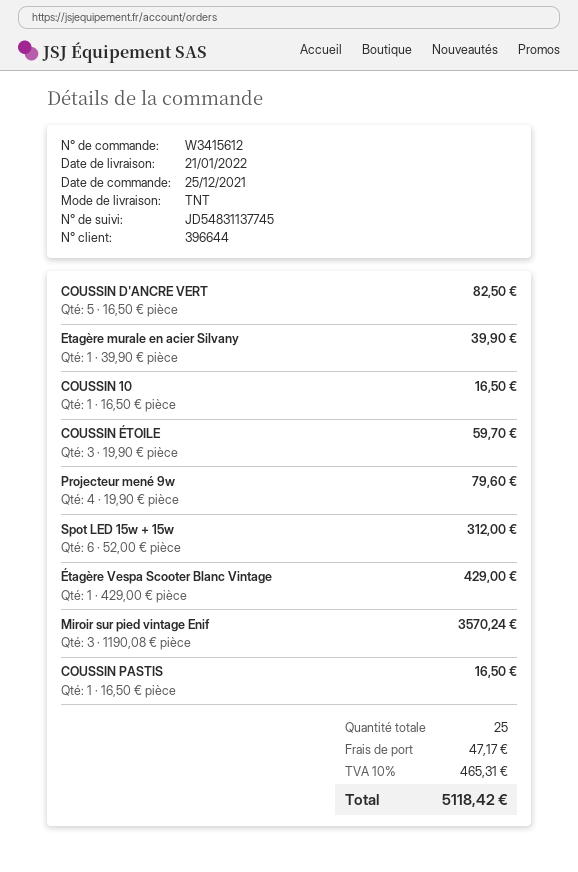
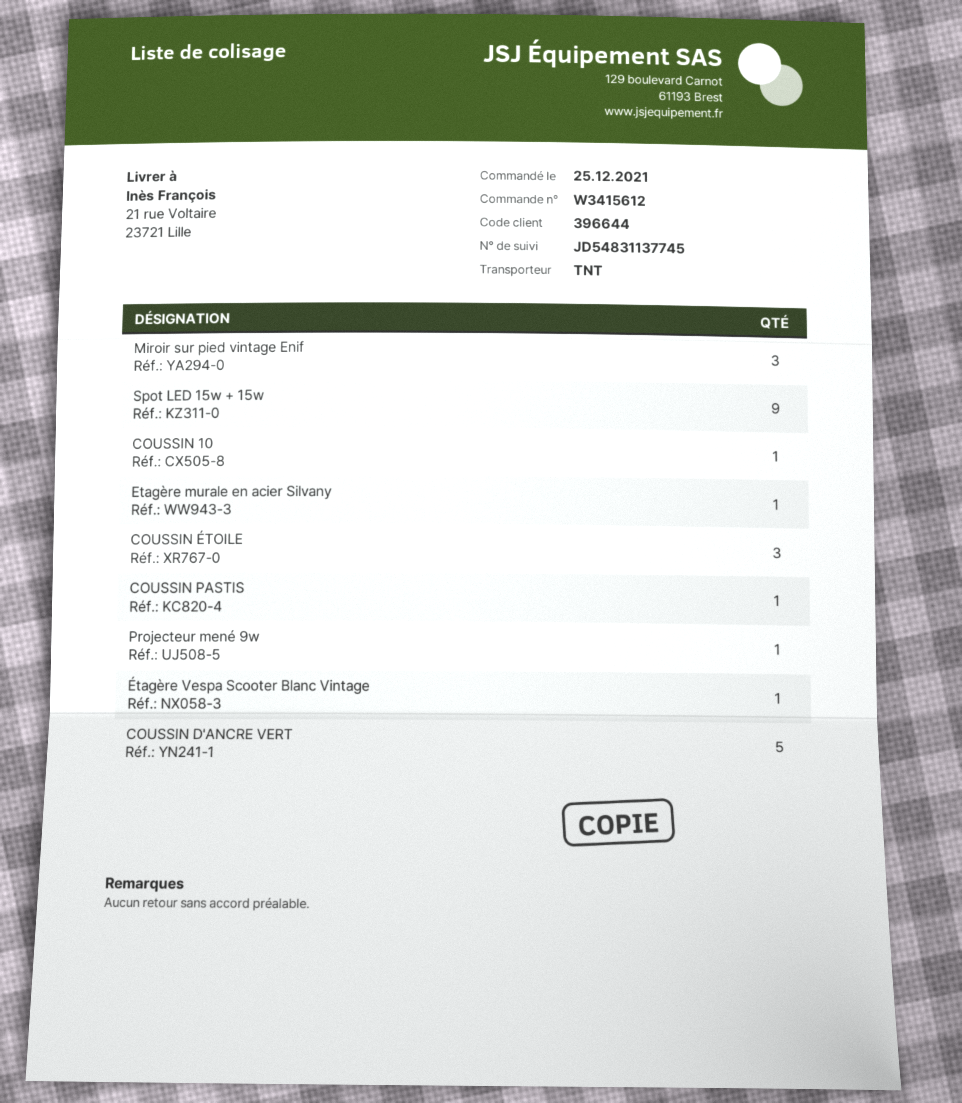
Projecteur mené 9w: 4 -> 1
Spot LED 15w + 15w: 6 -> 9

